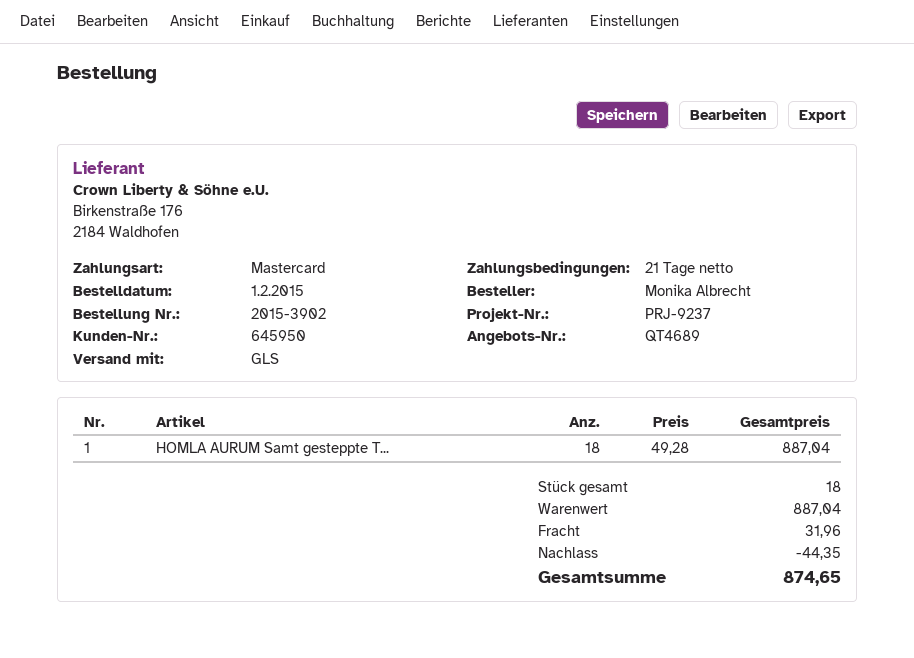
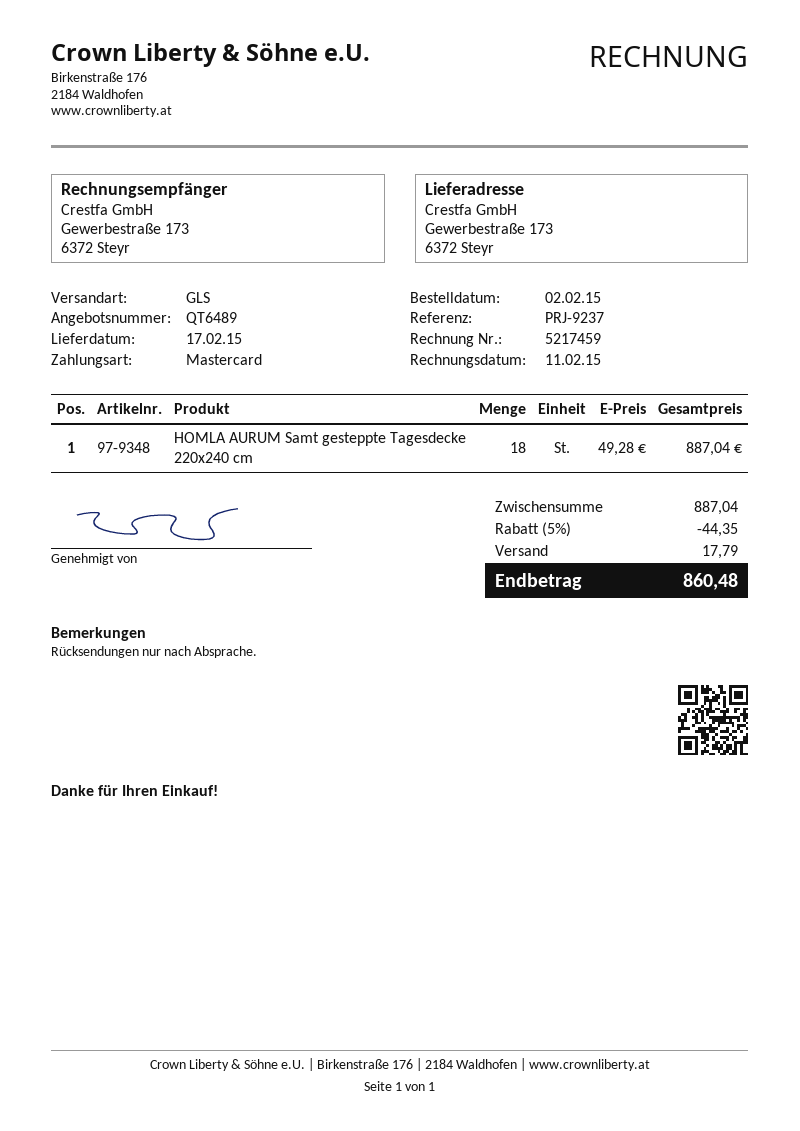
quote number: QT4689 -> QT6489
order date: 2015-02-01 -> 2015-02-02
shipping: 31.96 -> 17.79
total: 874.65 -> 860.48

